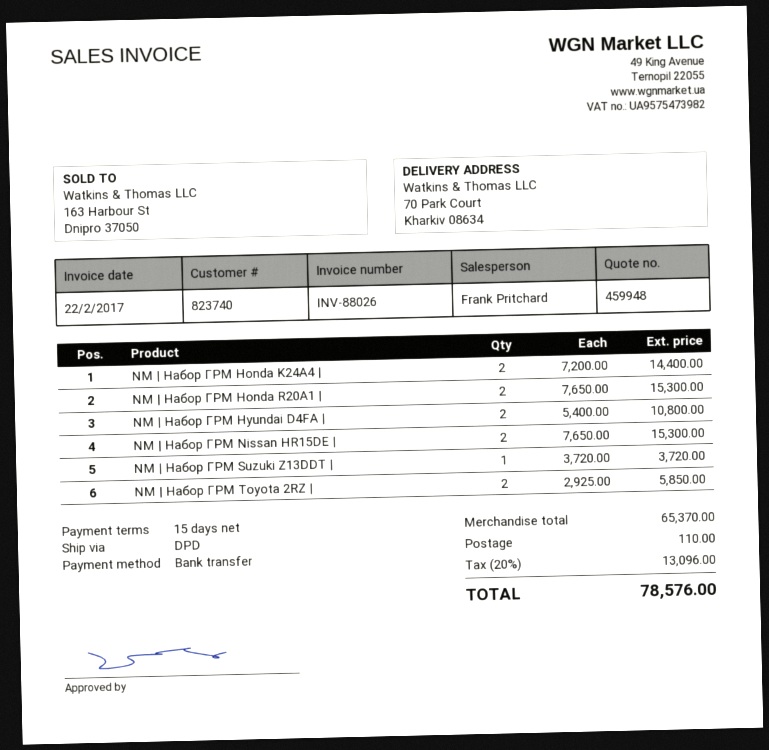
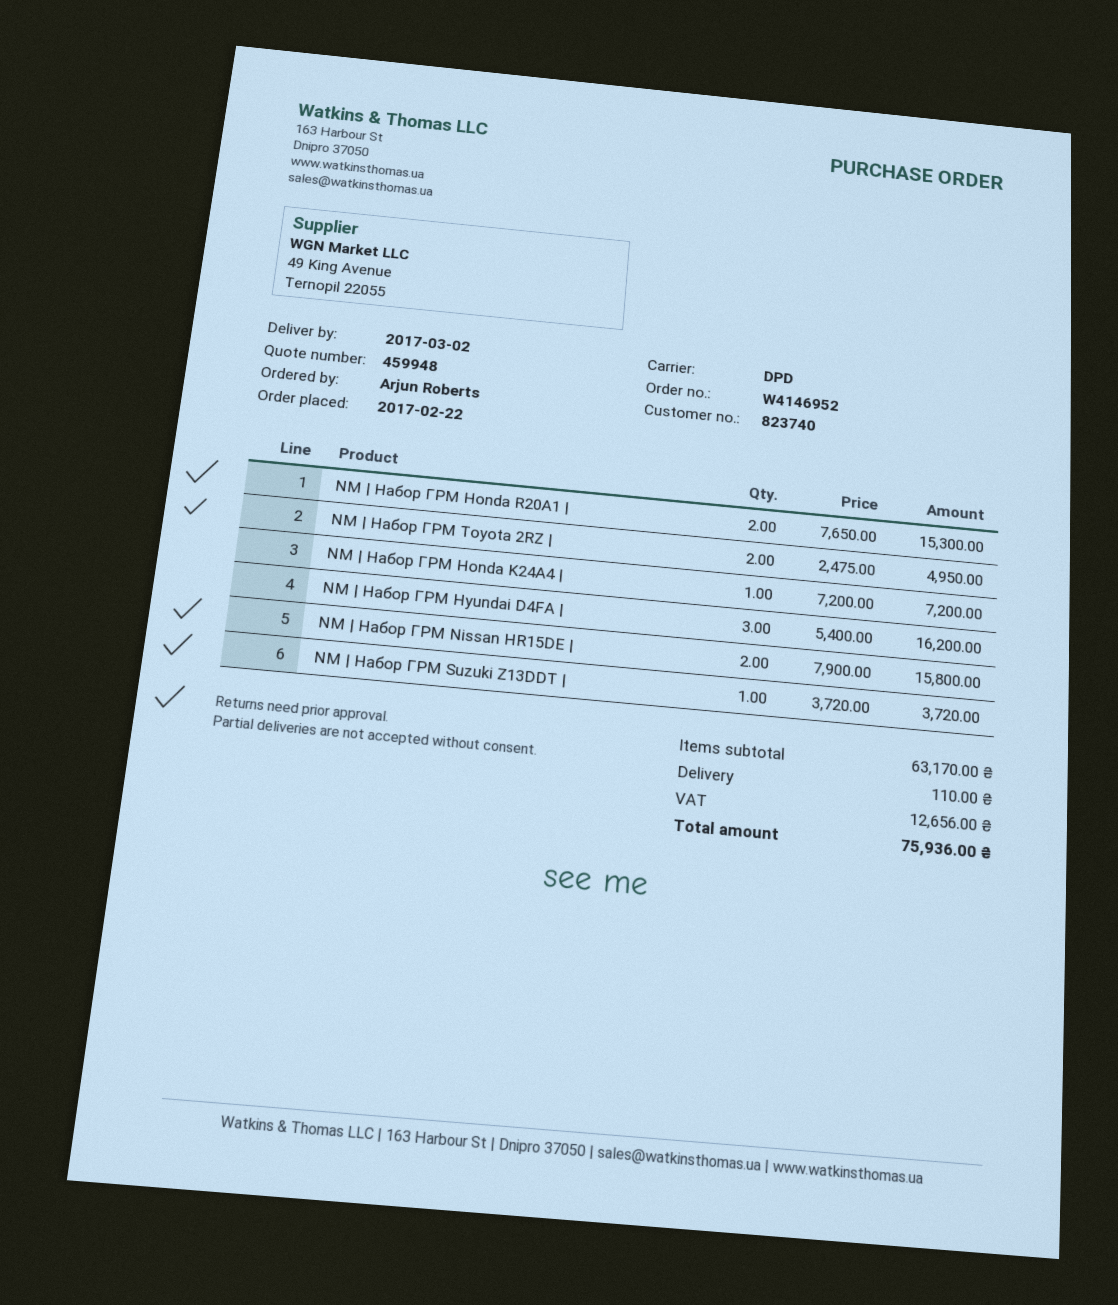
NM | Набор ГРМ Honda K24A4 |: 2 x 7200.00 = 14400.00 -> 1 x 7200.00 = 7200.00
NM | Набор ГРМ Hyundai D4FA |: 2 x 5400.00 = 10800.00 -> 3 x 5400.00 = 16200.00
NM | Набор ГРМ Nissan HR15DE |: 2 x 7650.00 = 15300.00 -> 2 x 7900.00 = 15800.00
NM | Набор ГРМ Toyota 2RZ |: 2 x 2925.00 = 5850.00 -> 2 x 2475.00 = 4950.00
subtotal: 65370.00 -> 63170.00
tax: 13096.00 -> 12656.00
total: 78576.00 -> 75936.00

